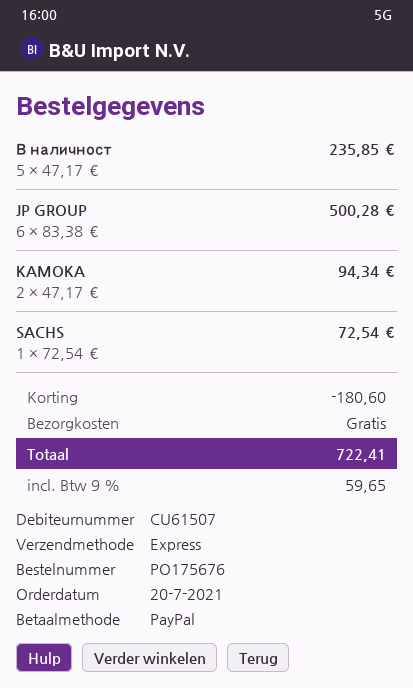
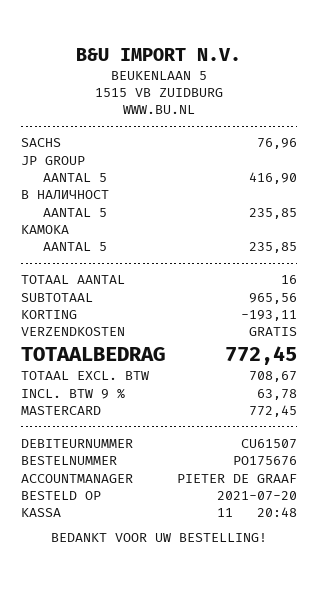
payment method: PayPal -> Mastercard
JP GROUP: 6 for 500.28 -> 5 for 416.90
KAMOKA: 2 for 94.34 -> 5 for 235.85
SACHS: 1 for 72.54 -> 1 for 76.96
discount: 180.60 -> 193.11
tax: 9% = 59.65 -> 9% = 63.78
total: 722.41 -> 772.45

